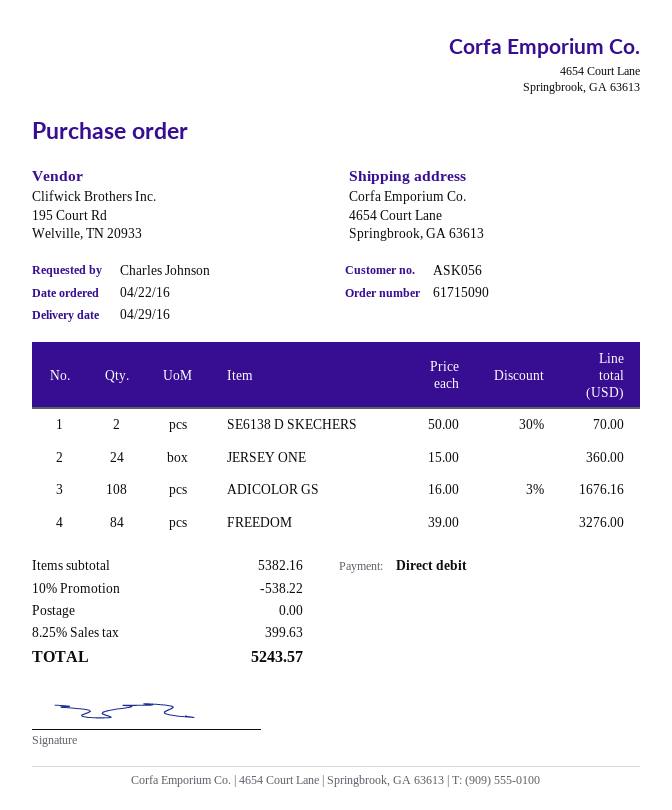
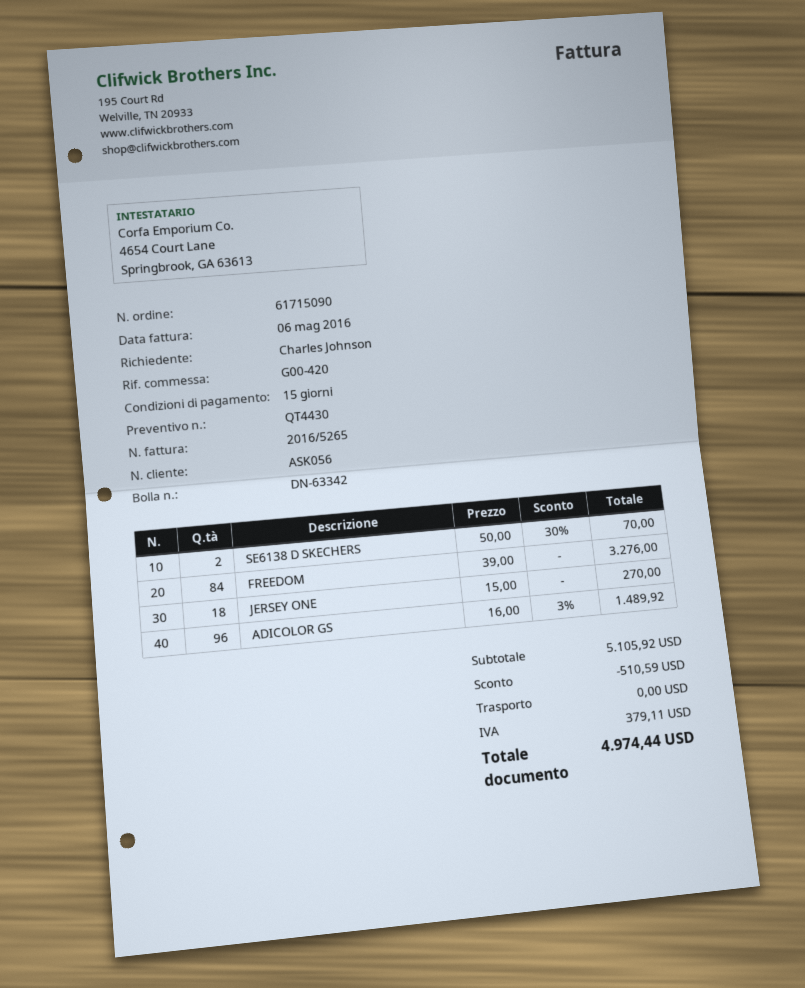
JERSEY ONE: 24 x 15.00 = 360.00 -> 18 x 15.00 = 270.00
ADICOLOR GS: 108 x 16.00 - 3% = 1676.16 -> 96 x 16.00 - 3% = 1489.92
subtotal: 5382.16 -> 5105.92
discount: 538.22 -> 510.59
tax: 399.63 -> 379.11
total: 5243.57 -> 4974.44

